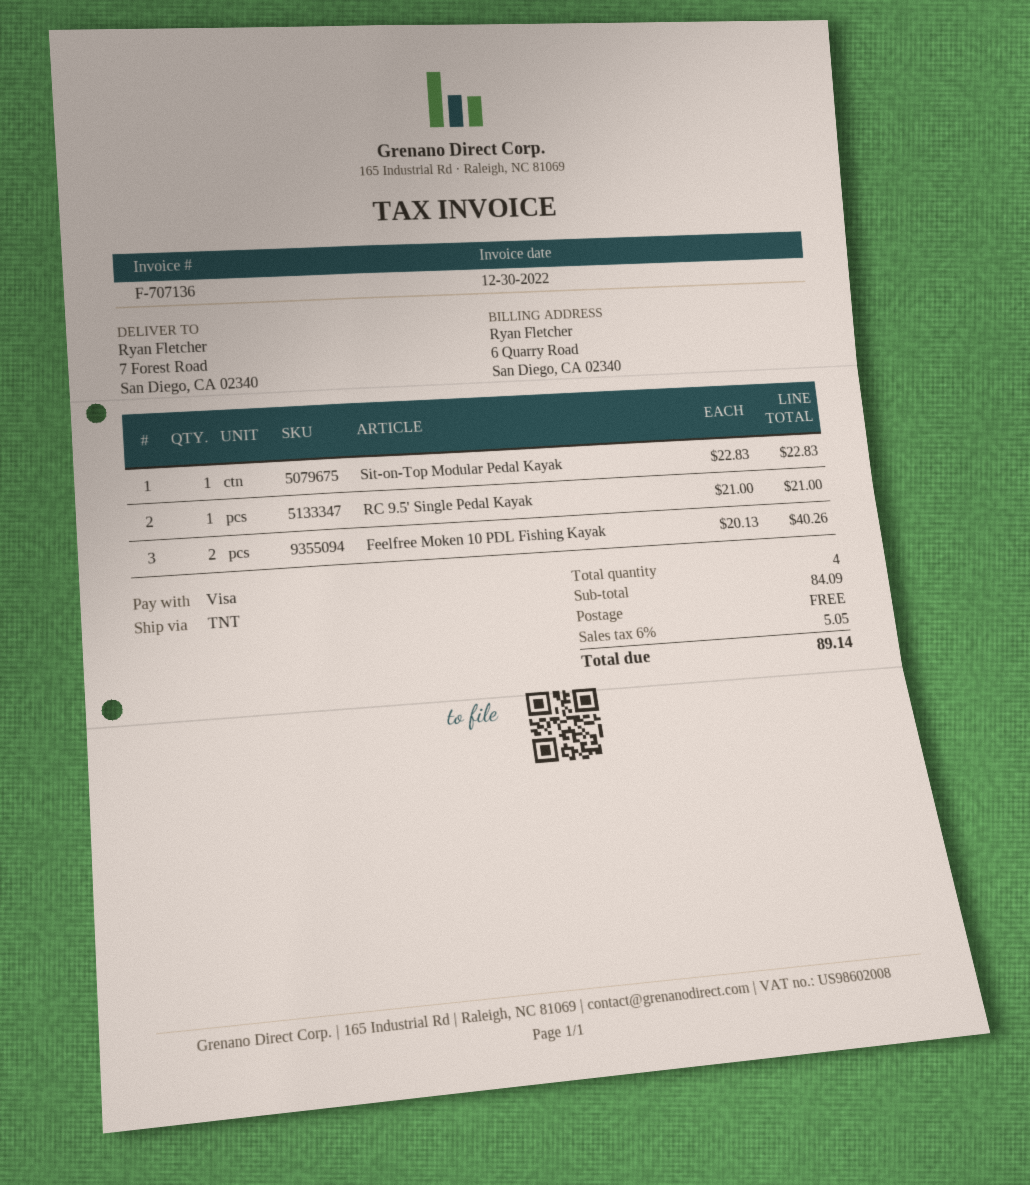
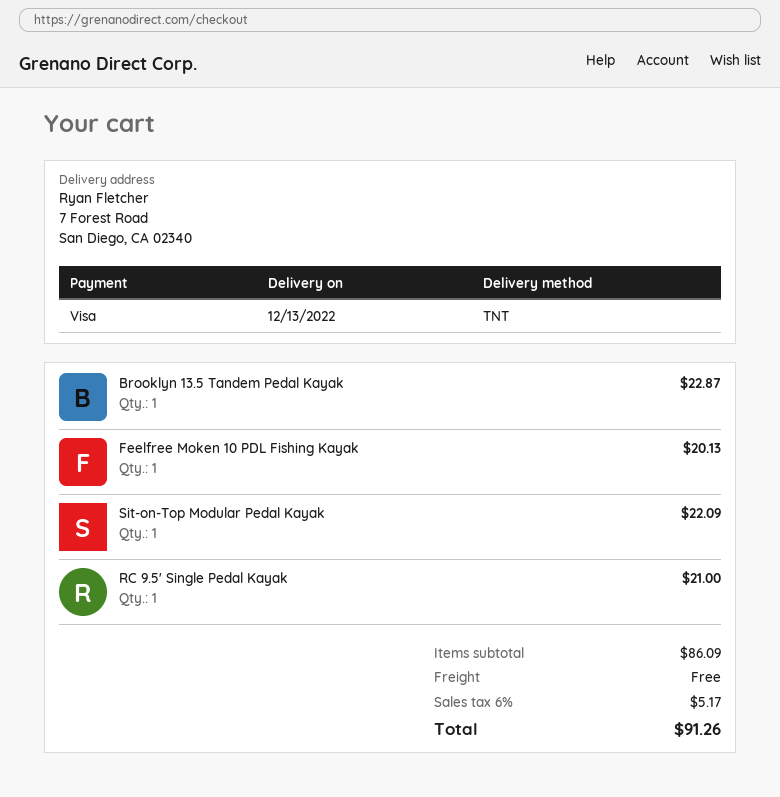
Sit-on-Top Modular Pedal Kayak: 1 for 22.83 -> 1 for 22.09
Feelfree Moken 10 PDL Fishing Kayak: 2 for 40.26 -> 1 for 20.13
Brooklyn 13.5 Tandem Pedal Kayak: none -> 1 for 22.87
subtotal: 84.09 -> 86.09
tax: 6% = 5.05 -> 6% = 5.17
total: 89.14 -> 91.26

